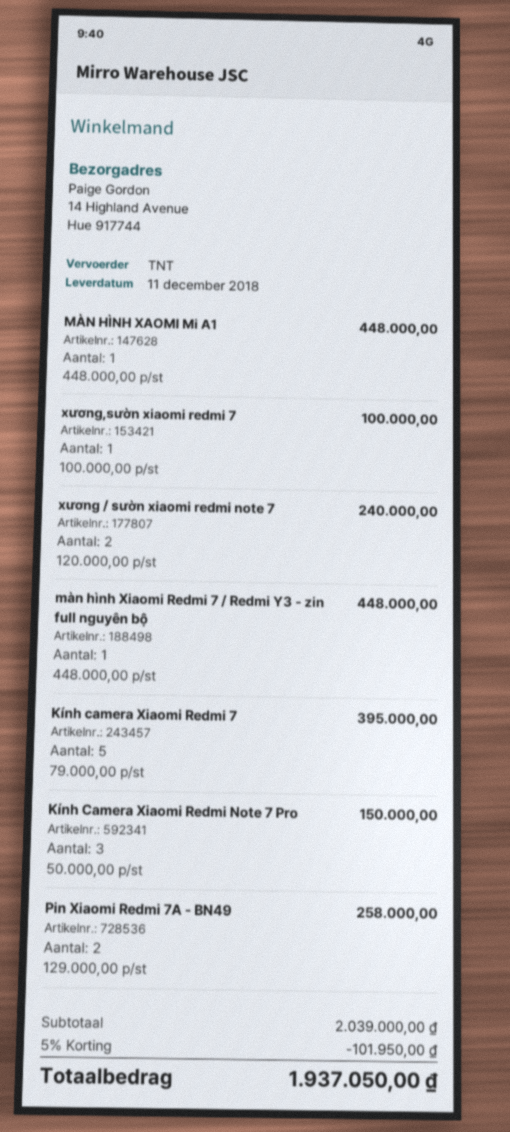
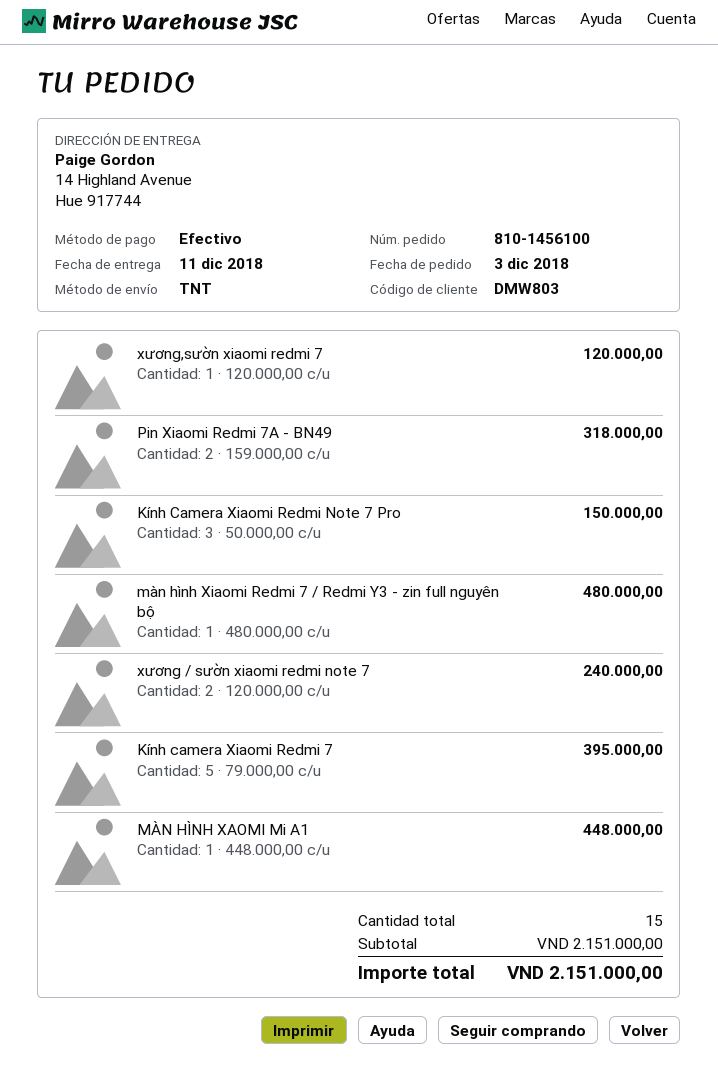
xương,sườn xiaomi redmi 7: 1 x 100000.00 = 100000.00 -> 1 x 120000.00 = 120000.00
màn hình Xiaomi Redmi 7 / Redmi Y3 - zin full nguyên bộ: 1 x 448000.00 = 448000.00 -> 1 x 480000.00 = 480000.00
Pin Xiaomi Redmi 7A - BN49: 2 x 129000.00 = 258000.00 -> 2 x 159000.00 = 318000.00
subtotal: 2039000.00 -> 2151000.00
discount: 5% = 101950.00 -> none
total: 1937050.00 -> 2151000.00

